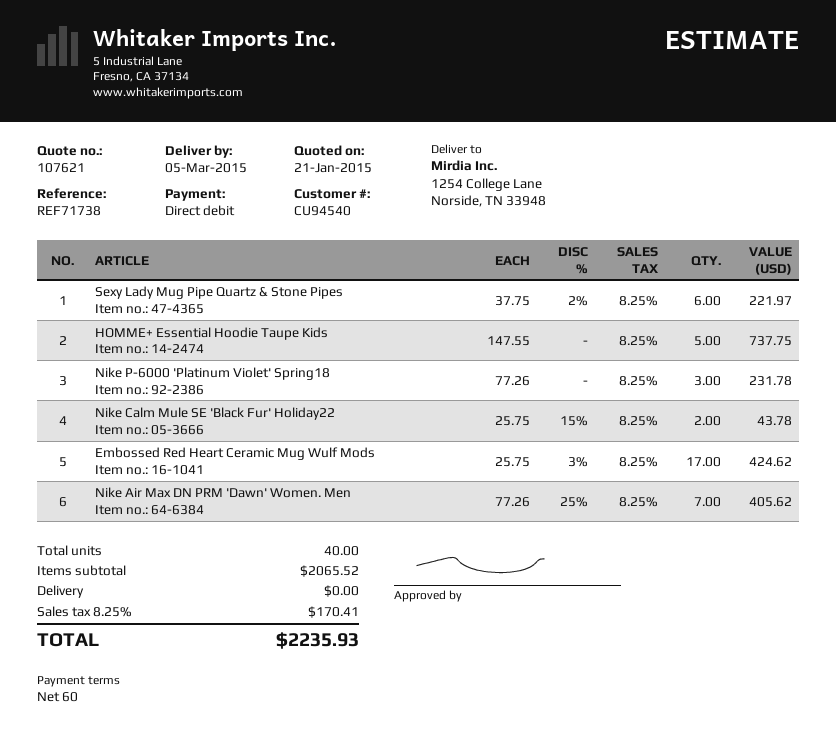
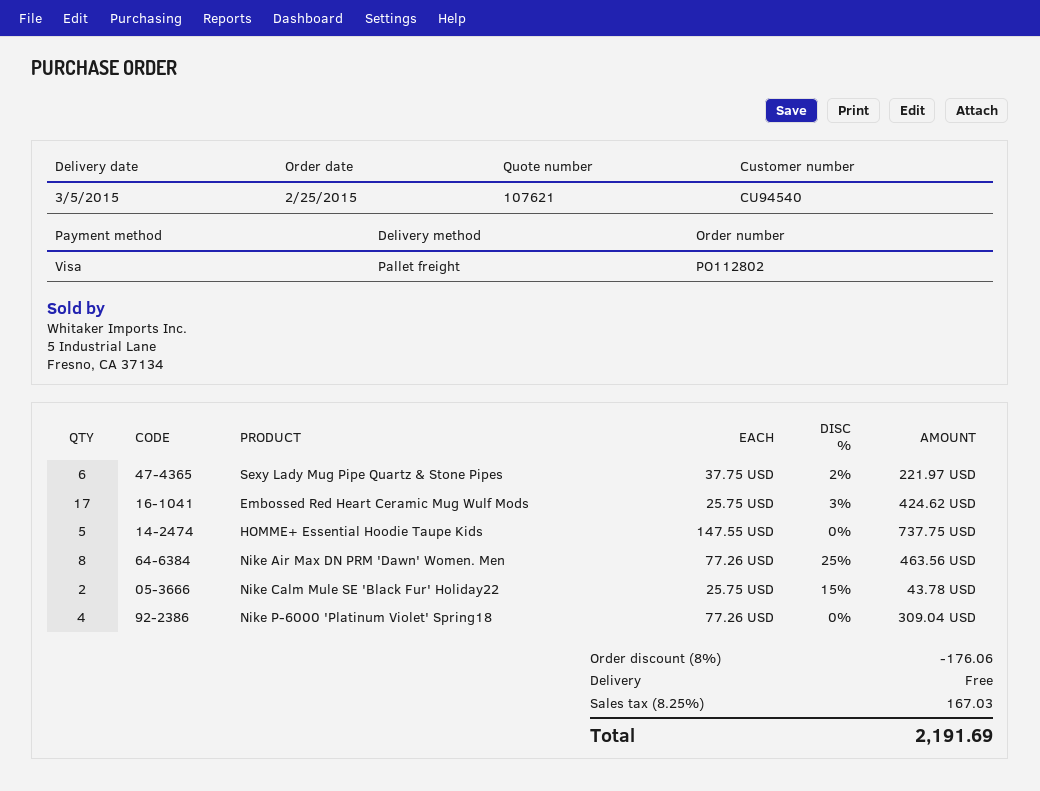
payment method: direct debit -> Visa
Nike P-6000 'Platinum Violet' Spring18: 3 x 77.26 = 231.78 -> 4 x 77.26 = 309.04
Nike Air Max DN PRM 'Dawn' Women. Men: 7 x 77.26 - 25% = 405.62 -> 8 x 77.26 - 25% = 463.56
discount: none -> 8% = 176.06
tax: 8.25% = 170.41 -> 8.25% = 167.03
total: 2235.93 -> 2191.69

